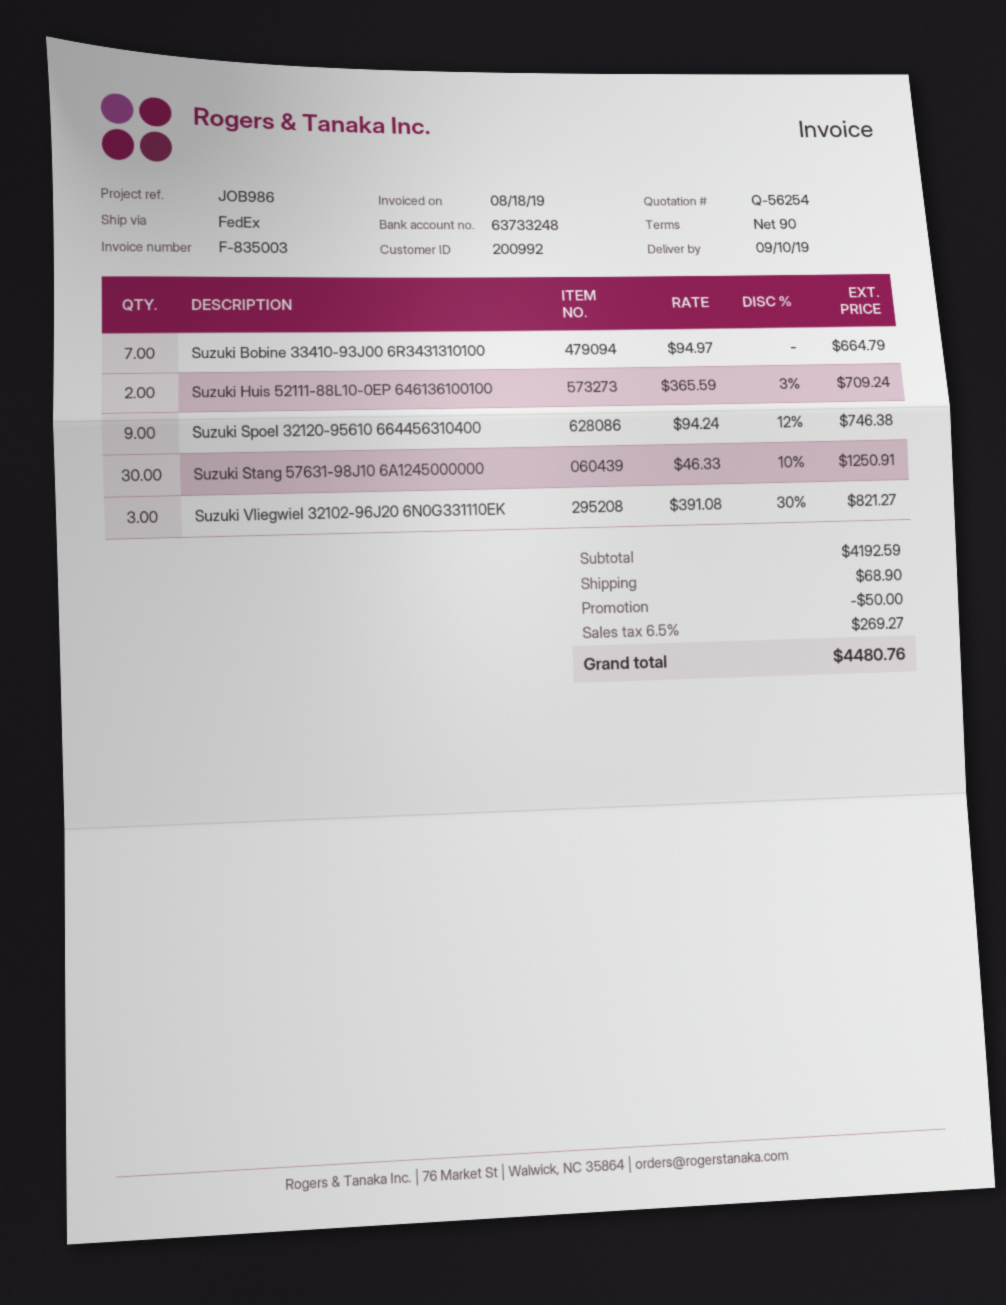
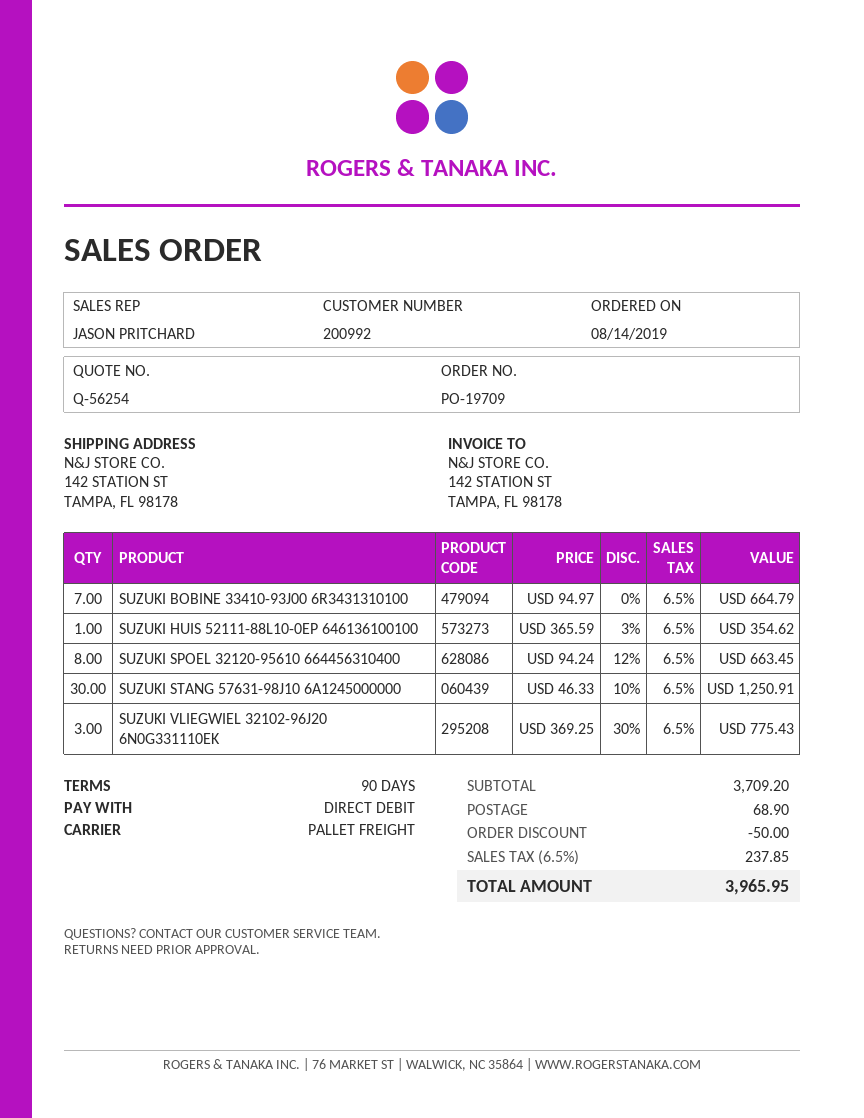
shipping method: FedEx -> pallet freight
Suzuki Huis 52111-88L10-0EP 646136100100: 2 x 365.59 - 3% = 709.24 -> 1 x 365.59 - 3% = 354.62
Suzuki Spoel 32120-95610 664456310400: 9 x 94.24 - 12% = 746.38 -> 8 x 94.24 - 12% = 663.45
Suzuki Vliegwiel 32102-96J20 6N0G331110EK: 3 x 391.08 - 30% = 821.27 -> 3 x 369.25 - 30% = 775.43
subtotal: 4192.59 -> 3709.20
tax: 6.5% = 269.27 -> 6.5% = 237.85
total: 4480.76 -> 3965.95

